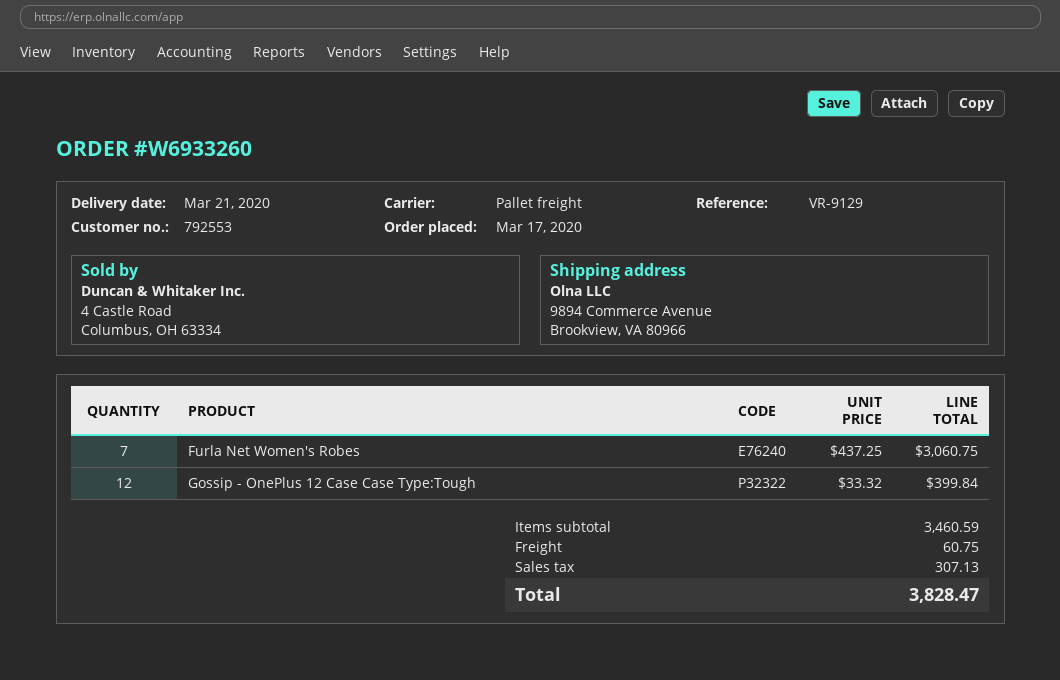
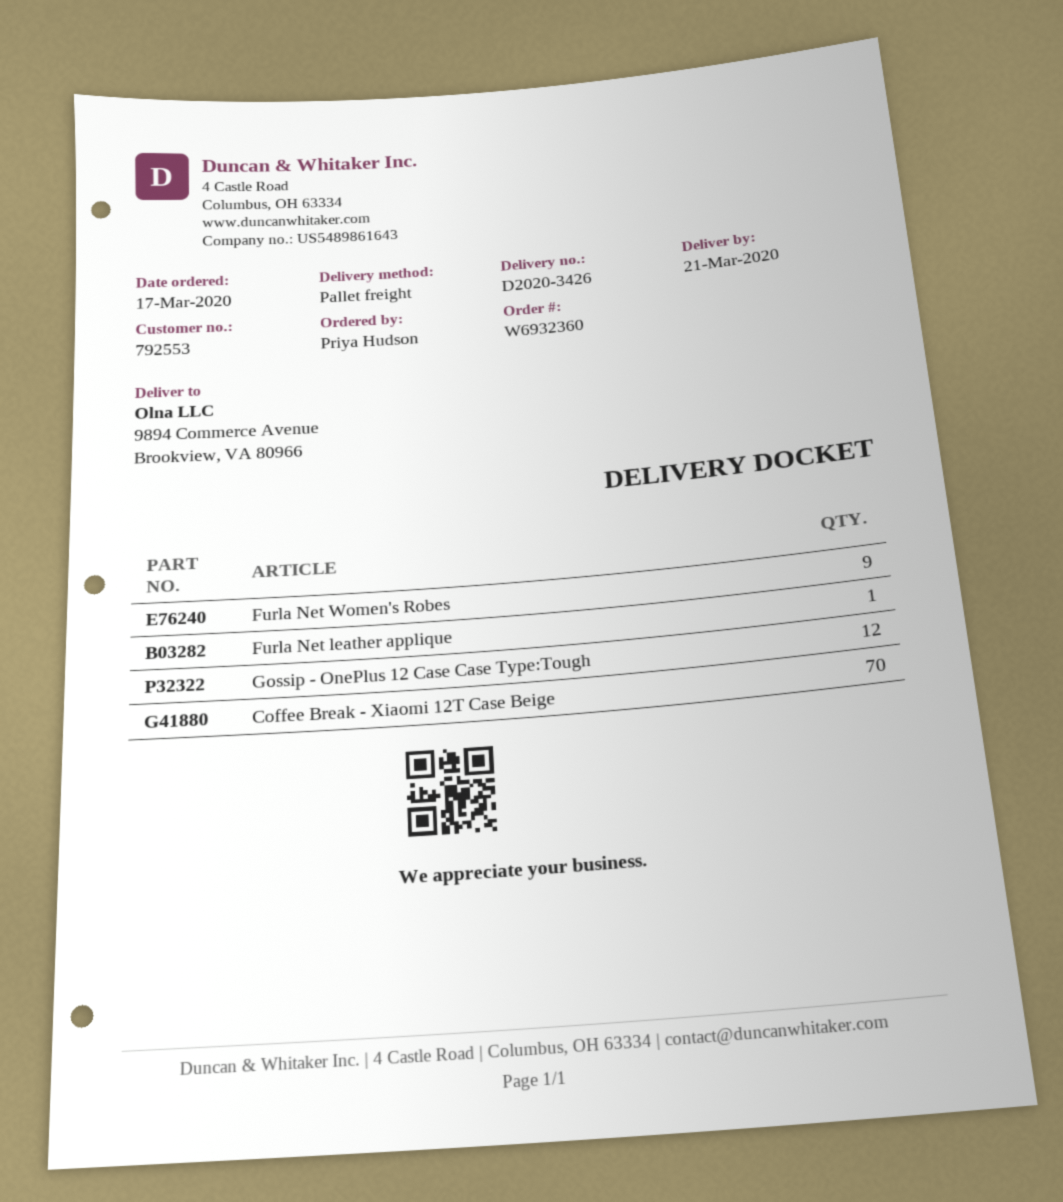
order number: W6933260 -> W6932360
Furla Net Women's Robes: 7 -> 9
Furla Net leather applique: none -> 1
Coffee Break - Xiaomi 12T Case Beige: none -> 70

